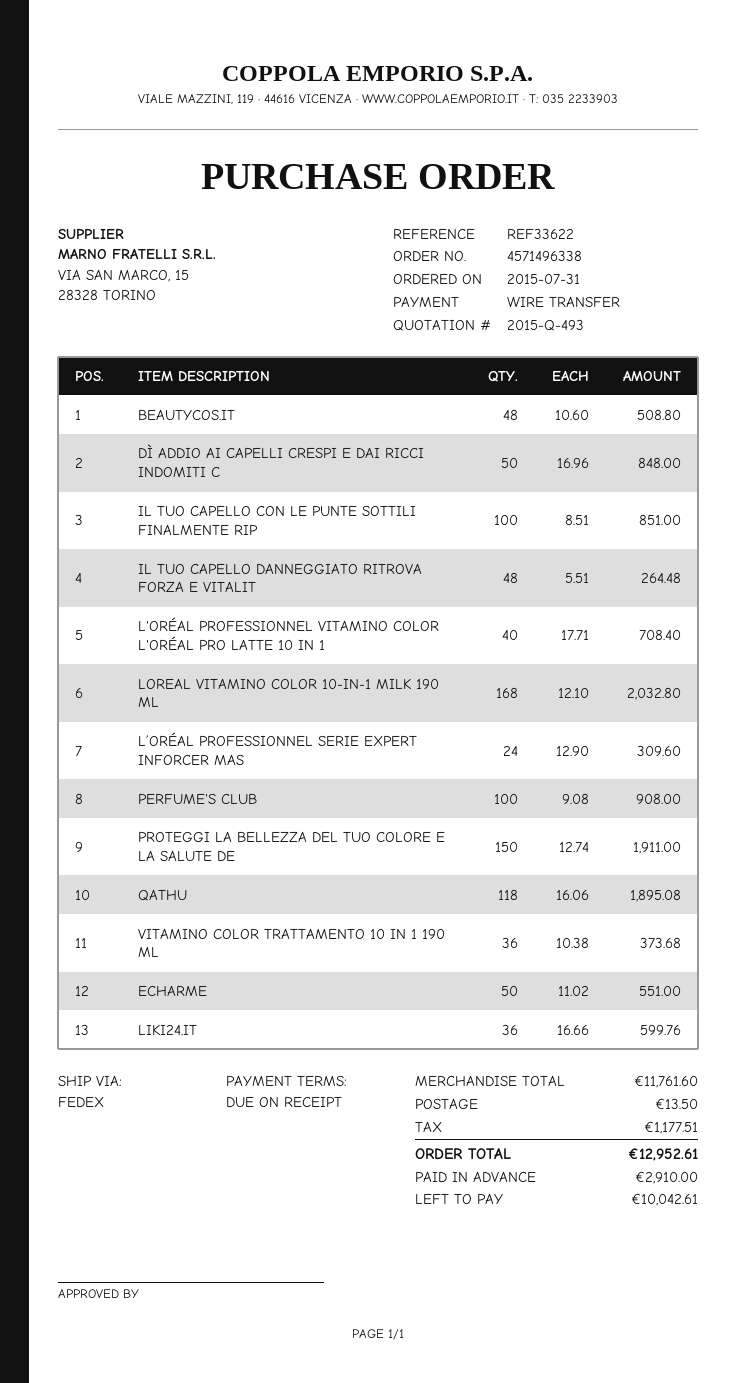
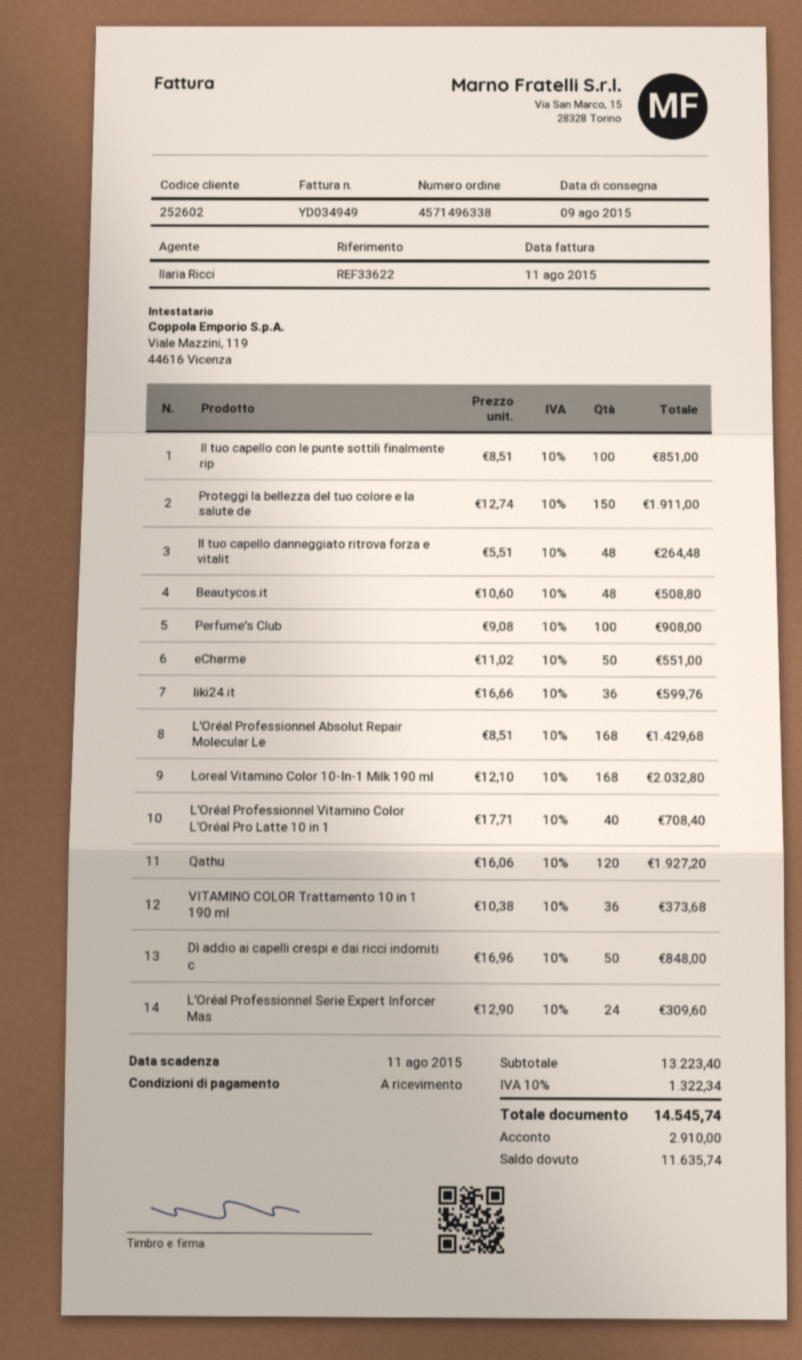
QATHU: 118 x 16.06 = 1895.08 -> 120 x 16.06 = 1927.20
L'Oréal Professionnel Absolut Repair Molecular Le: none -> 168 x 8.51 = 1429.68
subtotal: 11761.60 -> 13223.40
shipping: 13.50 -> none
tax: 1177.51 -> 1322.34
total: 12952.61 -> 14545.74
balance: 10042.61 -> 11635.74

